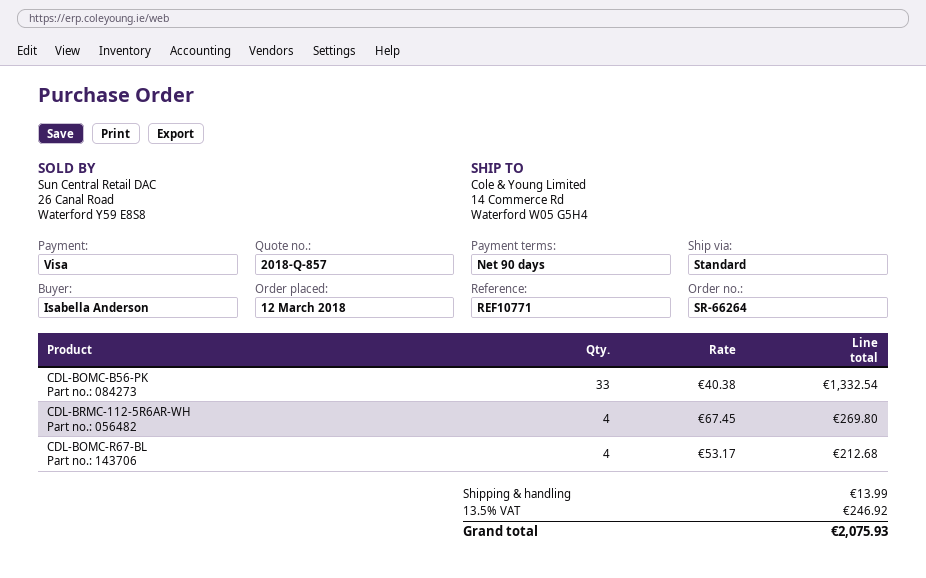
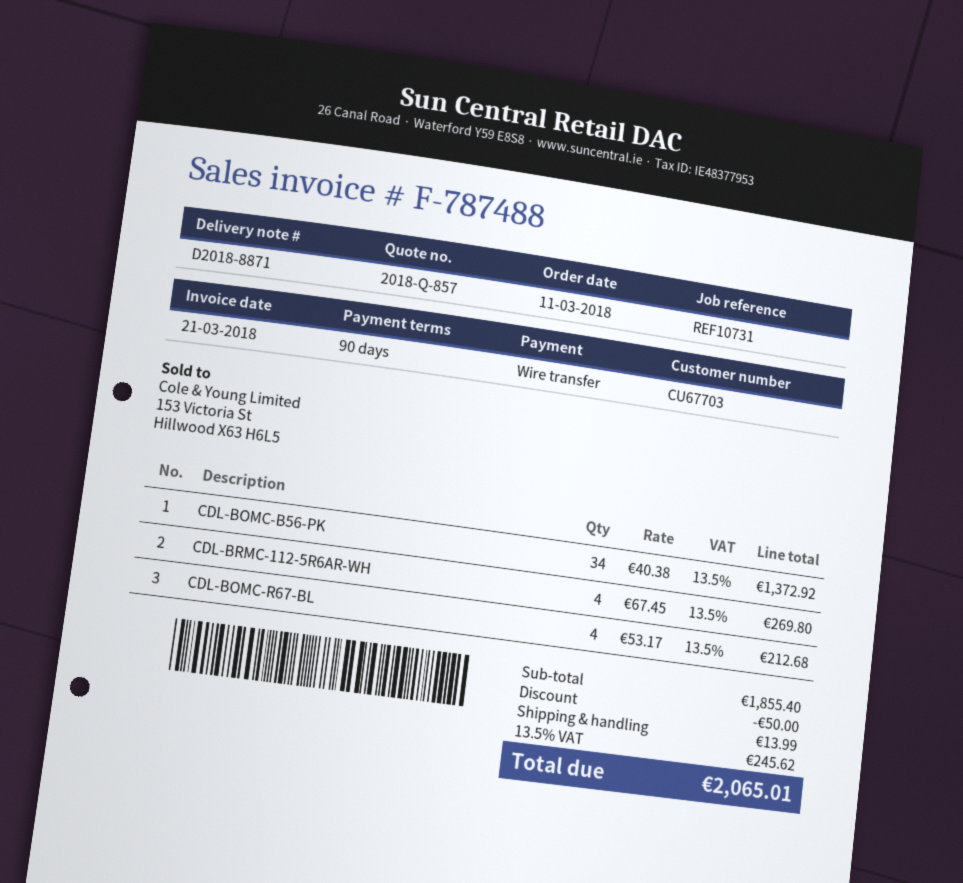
order date: 2018-03-12 -> 2018-03-11
reference: REF10771 -> REF10731
payment method: Visa -> bank transfer
CDL-BOMC-B56-PK: 33 x 40.38 = 1332.54 -> 34 x 40.38 = 1372.92
discount: none -> 50.00
tax: 13.5% = 246.92 -> 13.5% = 245.62
total: 2075.93 -> 2065.01

